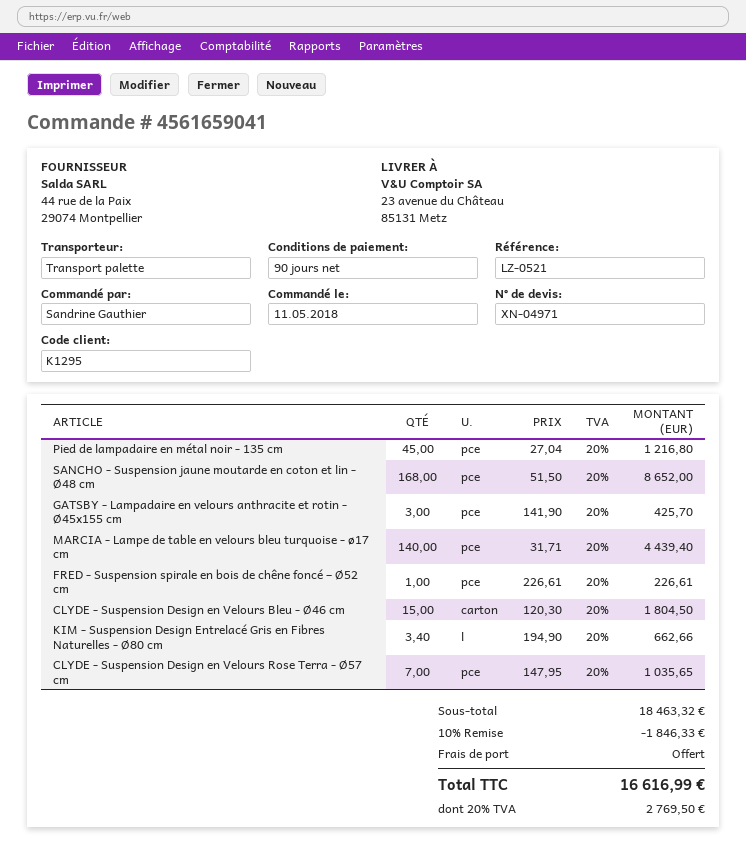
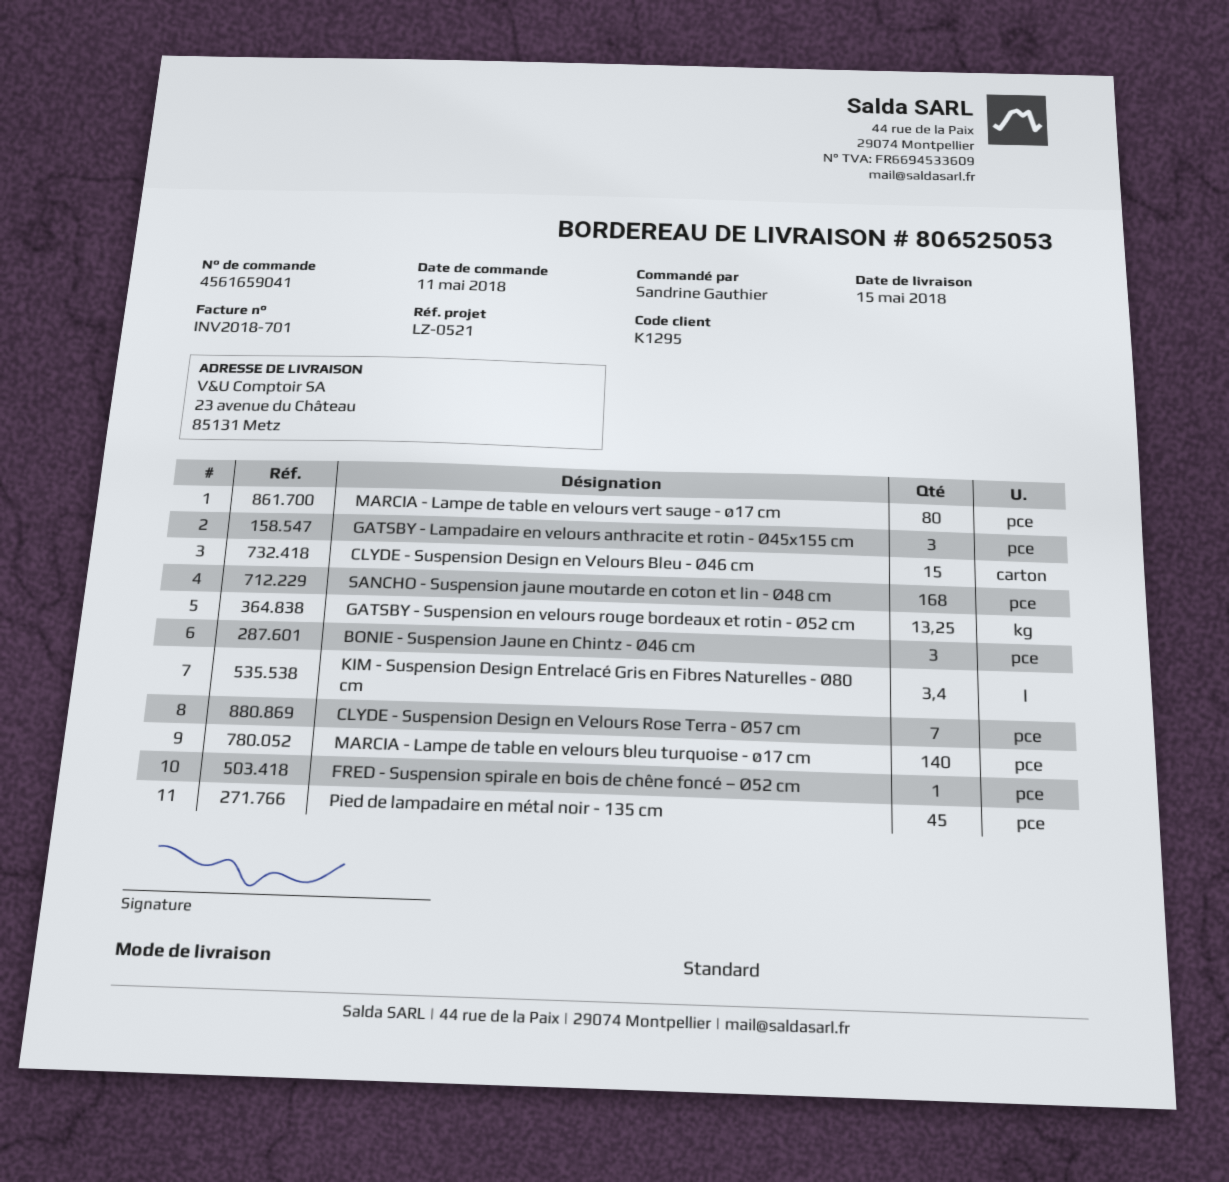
shipping method: pallet freight -> standard
MARCIA - Lampe de table en velours vert sauge - ø17 cm: none -> 80
GATSBY - Suspension en velours rouge bordeaux et rotin - Ø52 cm: none -> 13.25
BONIE - Suspension Jaune en Chintz - Ø46 cm: none -> 3

